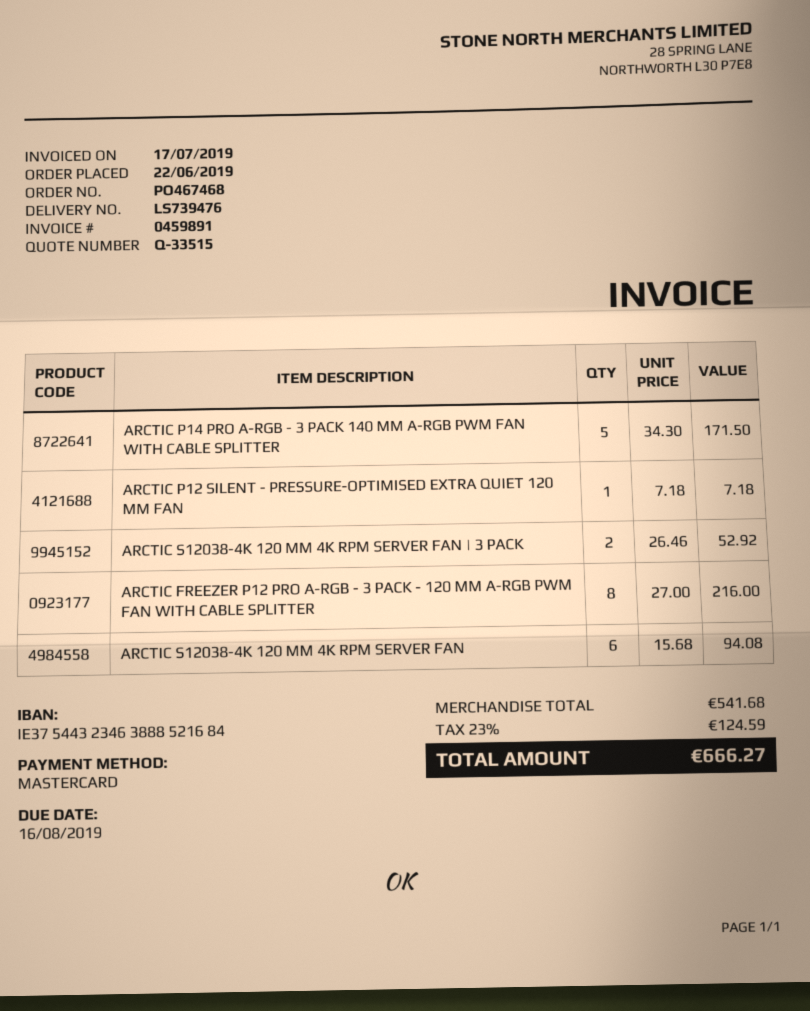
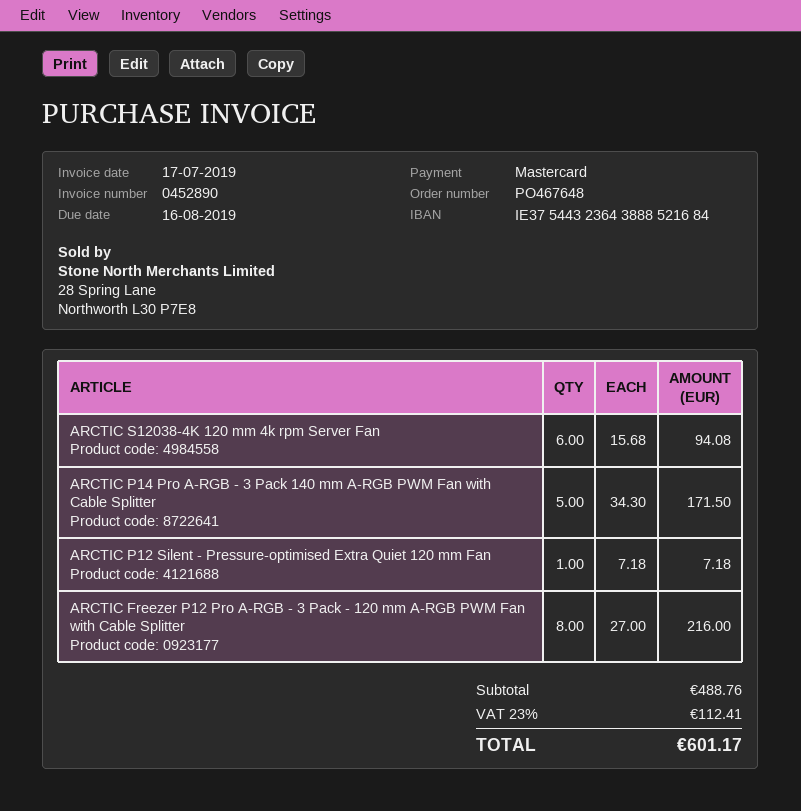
order number: PO467468 -> PO467648
invoice number: 0459891 -> 0452890
bank account: IE37544323463888521684 -> IE37544323643888521684
ARCTIC S12038-4K 120 MM 4K RPM SERVER FAN | 3 PACK: 2 x 26.46 = 52.92 -> none
subtotal: 541.68 -> 488.76
tax: 23% = 124.59 -> 23% = 112.41
total: 666.27 -> 601.17

